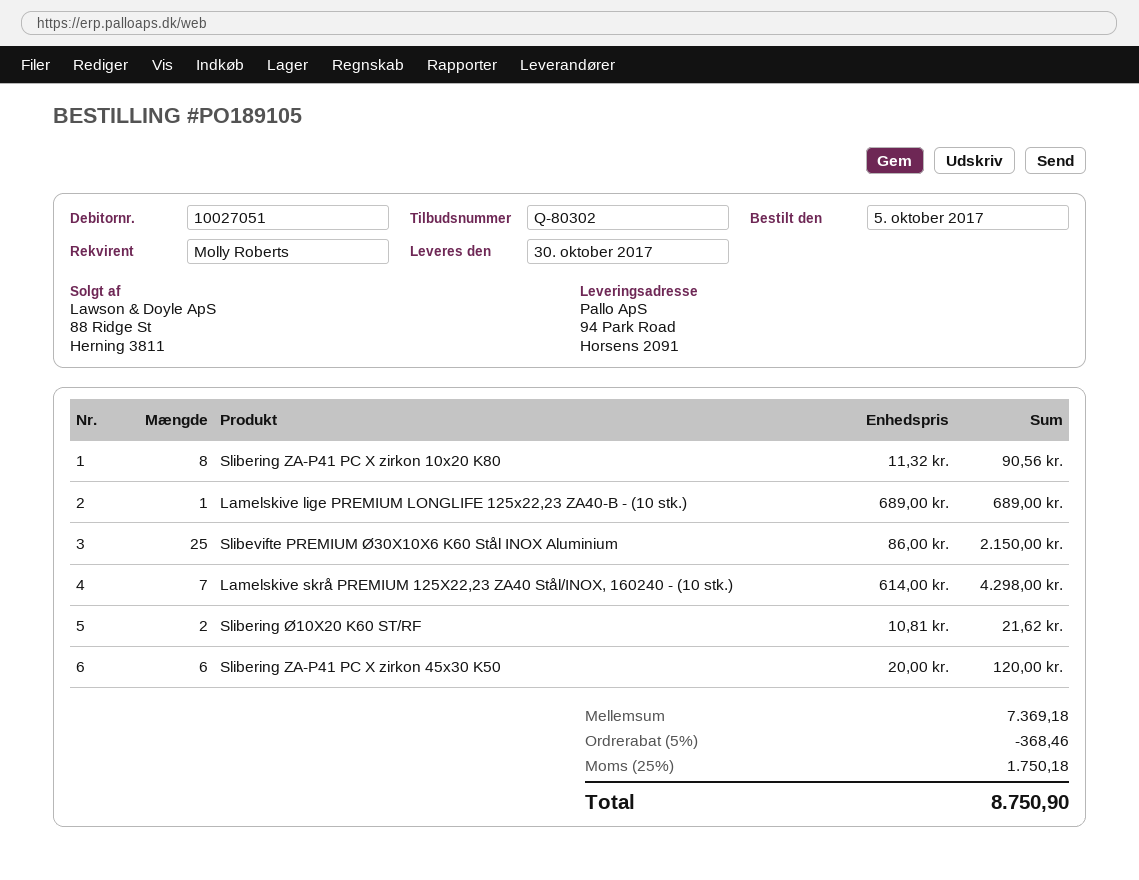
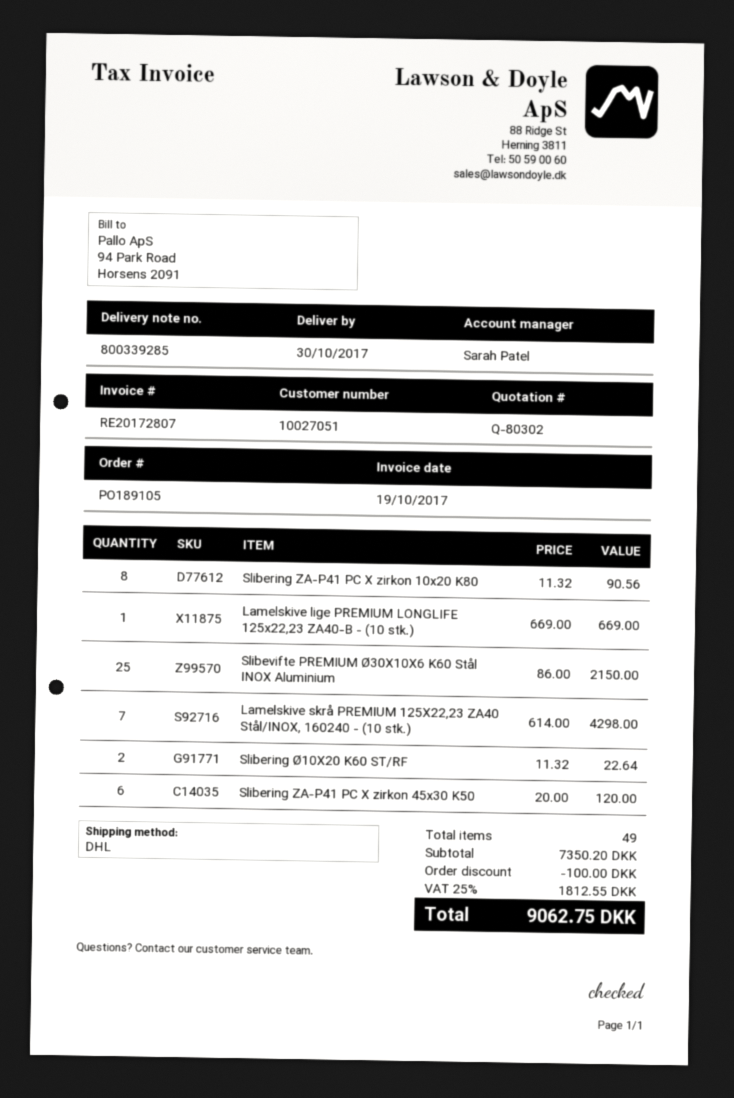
Lamelskive lige PREMIUM LONGLIFE 125x22,23 ZA40-B - (10 stk.): 1 x 689.00 = 689.00 -> 1 x 669.00 = 669.00
Slibering Ø10X20 K60 ST/RF: 2 x 10.81 = 21.62 -> 2 x 11.32 = 22.64
subtotal: 7369.18 -> 7350.20
discount: 368.46 -> 100.00
tax: 25% = 1750.18 -> 25% = 1812.55
total: 8750.90 -> 9062.75

